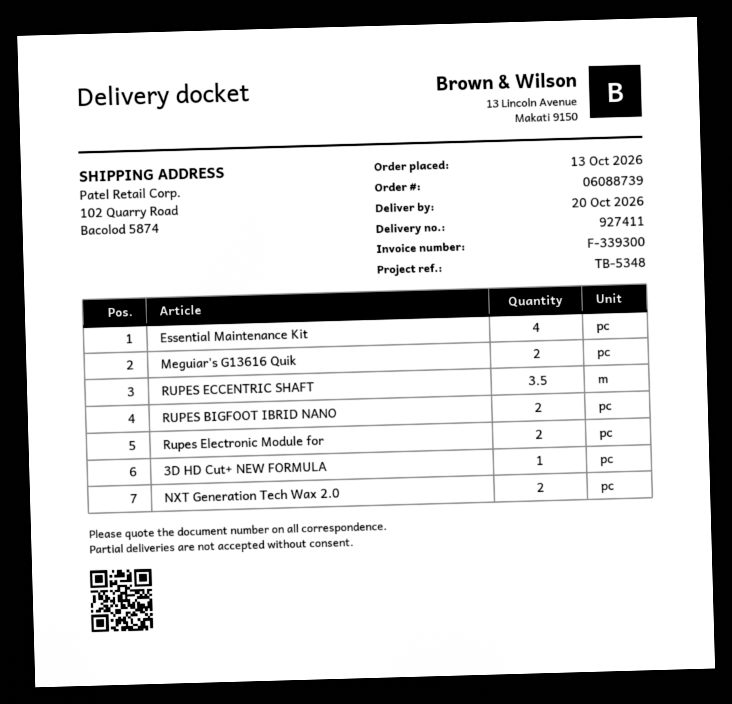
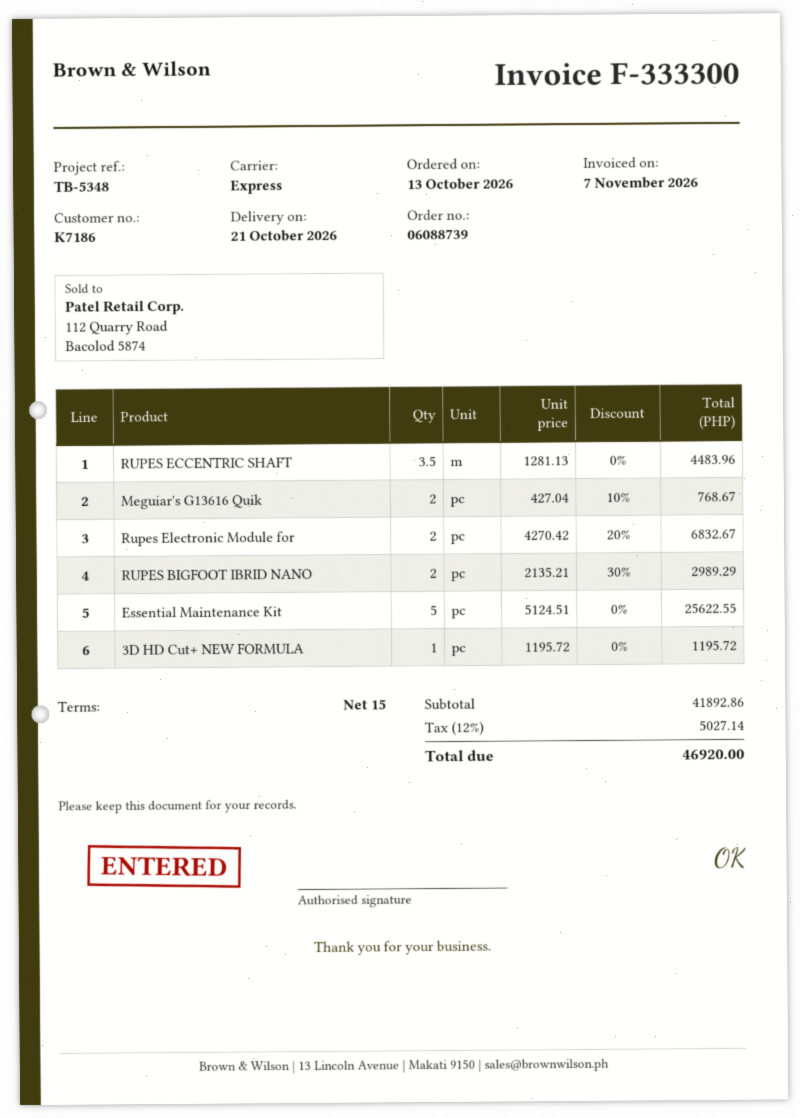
delivery date: 2026-10-20 -> 2026-10-21
invoice number: F-339300 -> F-333300
Essential Maintenance Kit: 4 -> 5
NXT Generation Tech Wax 2.0: 2 -> none

